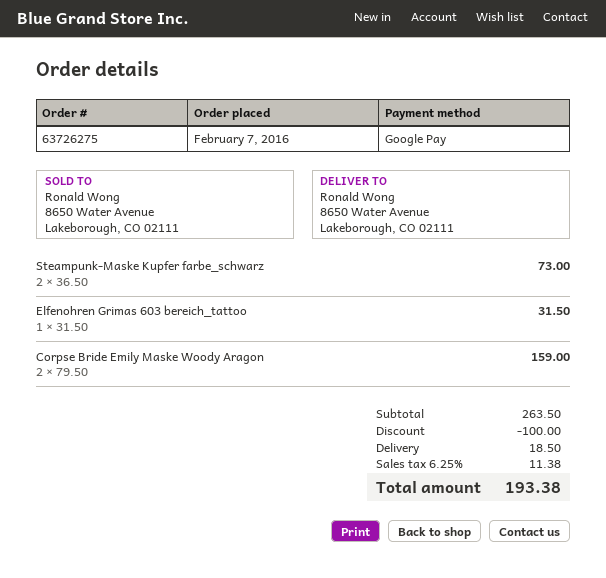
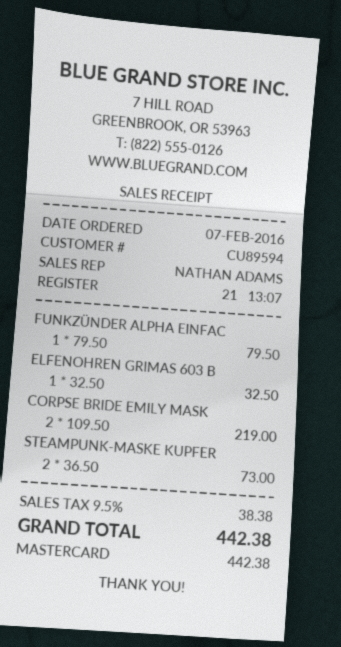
payment method: Google Pay -> Mastercard
Elfenohren Grimas 603 bereich_tattoo: 1 x 31.50 = 31.50 -> 1 x 32.50 = 32.50
Corpse Bride Emily Maske Woody Aragon: 2 x 79.50 = 159.00 -> 2 x 109.50 = 219.00
FUNKZÜNDER ALPHA EINFAC: none -> 1 x 79.50 = 79.50
discount: 100.00 -> none
shipping: 18.50 -> none
tax: 6.25% = 11.38 -> 9.5% = 38.38
total: 193.38 -> 442.38

